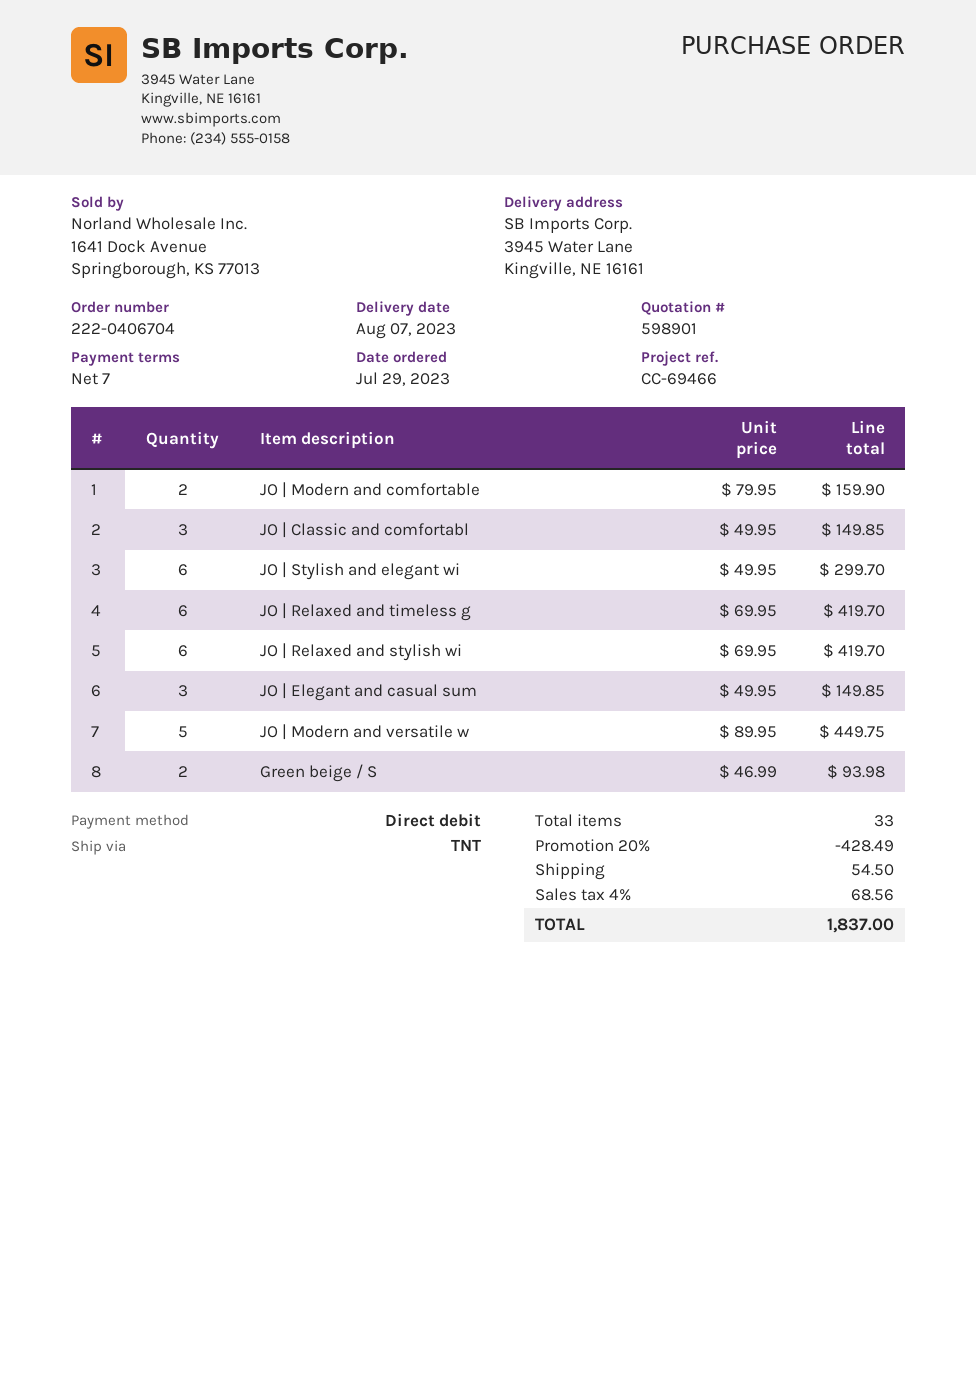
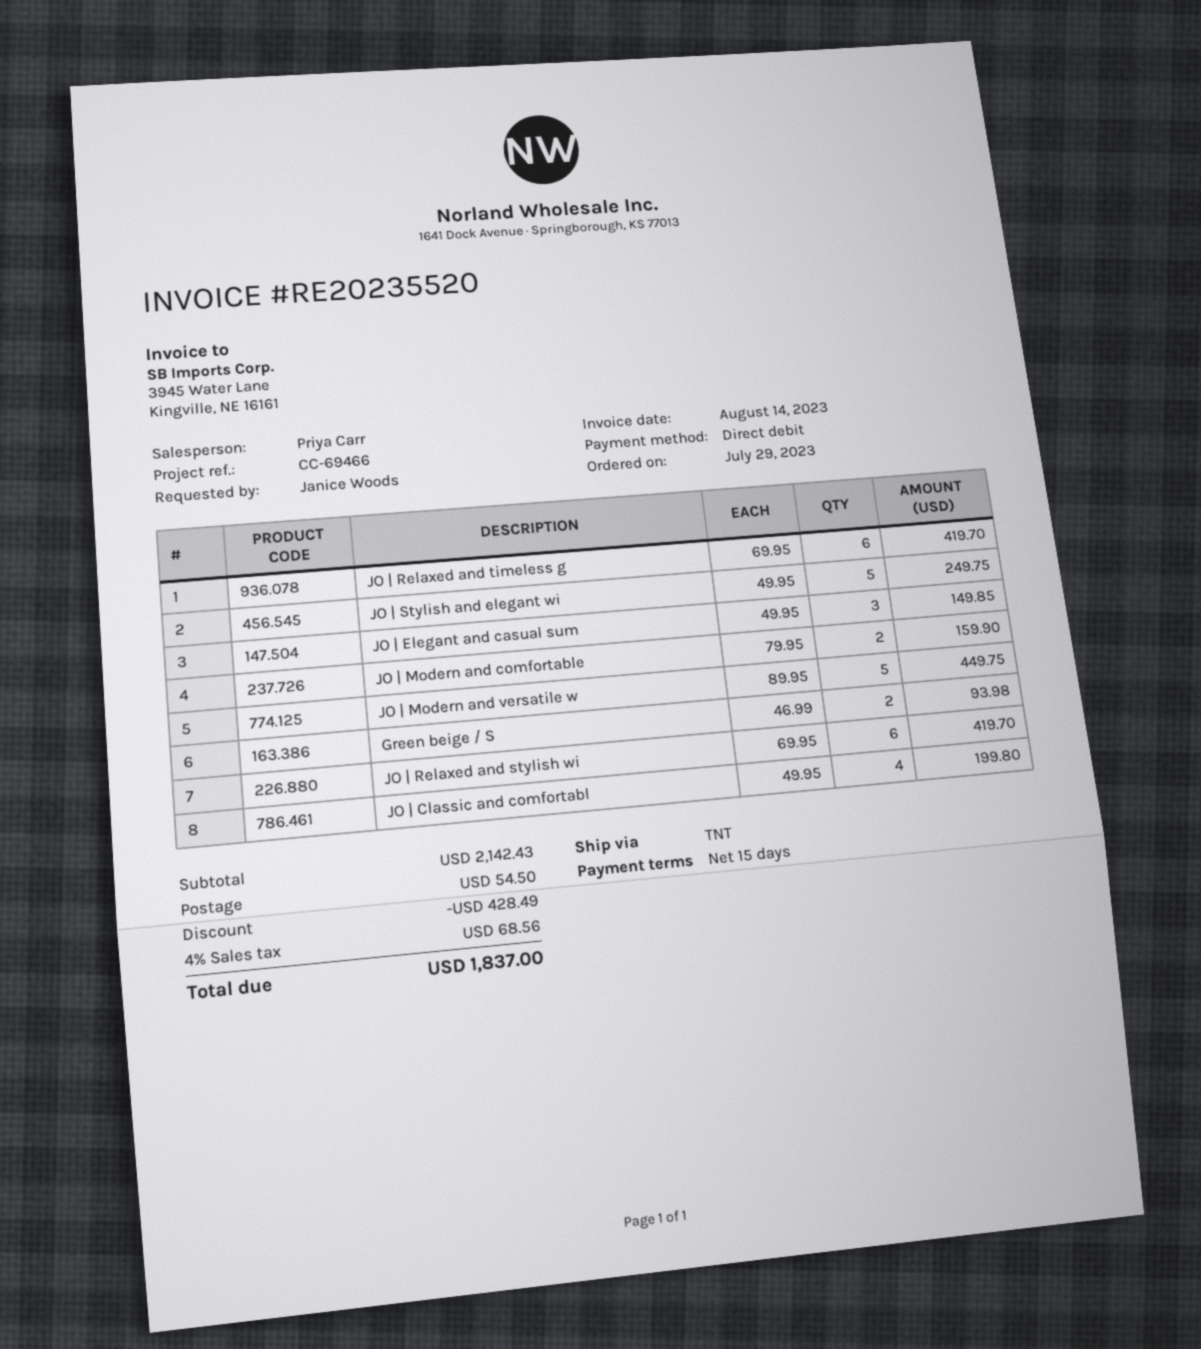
payment terms: 7 days -> 15 days
JO | Classic and comfortabl: 3 x 49.95 = 149.85 -> 4 x 49.95 = 199.80
JO | Stylish and elegant wi: 6 x 49.95 = 299.70 -> 5 x 49.95 = 249.75

